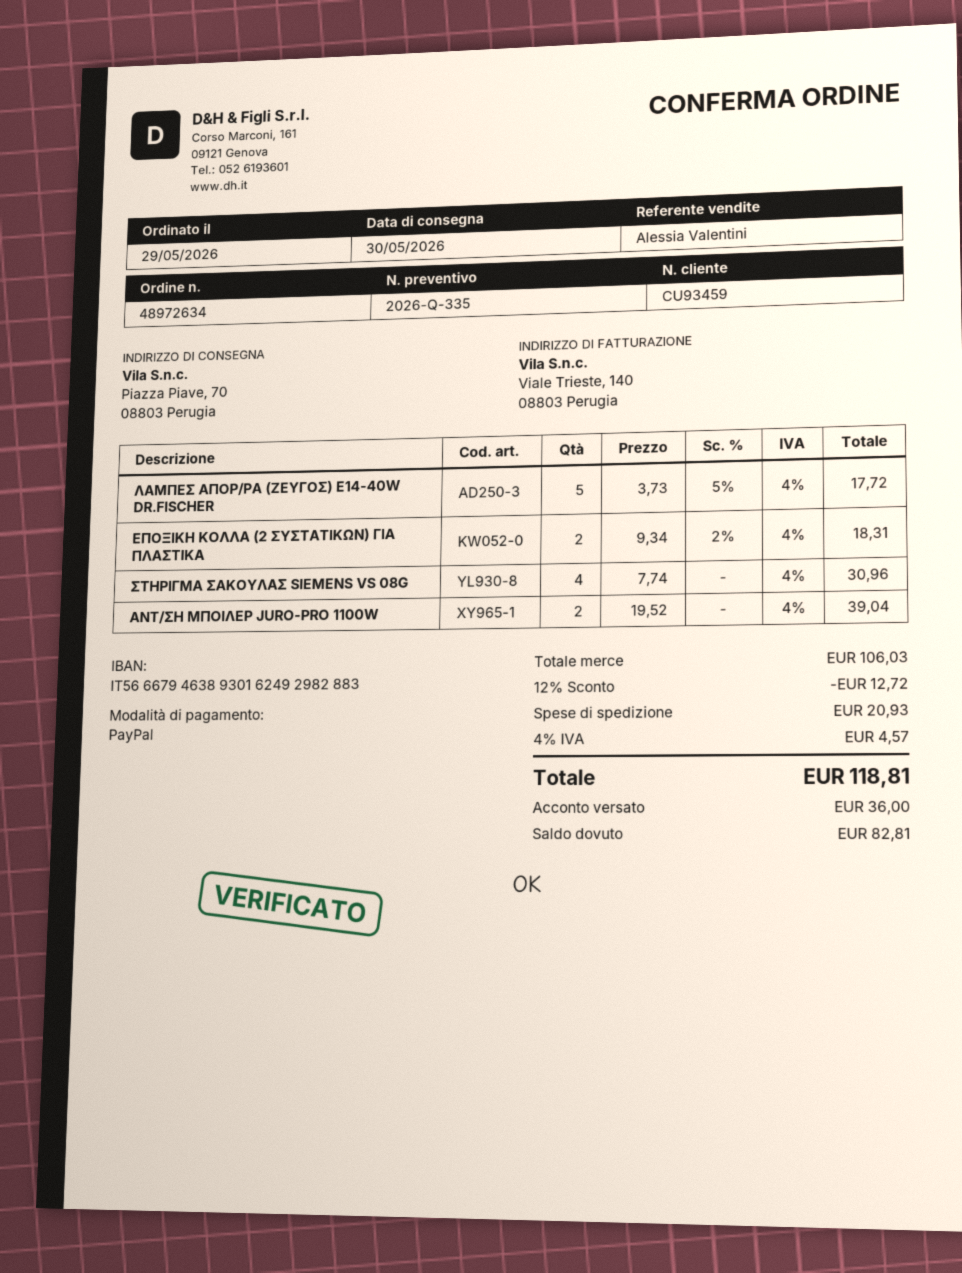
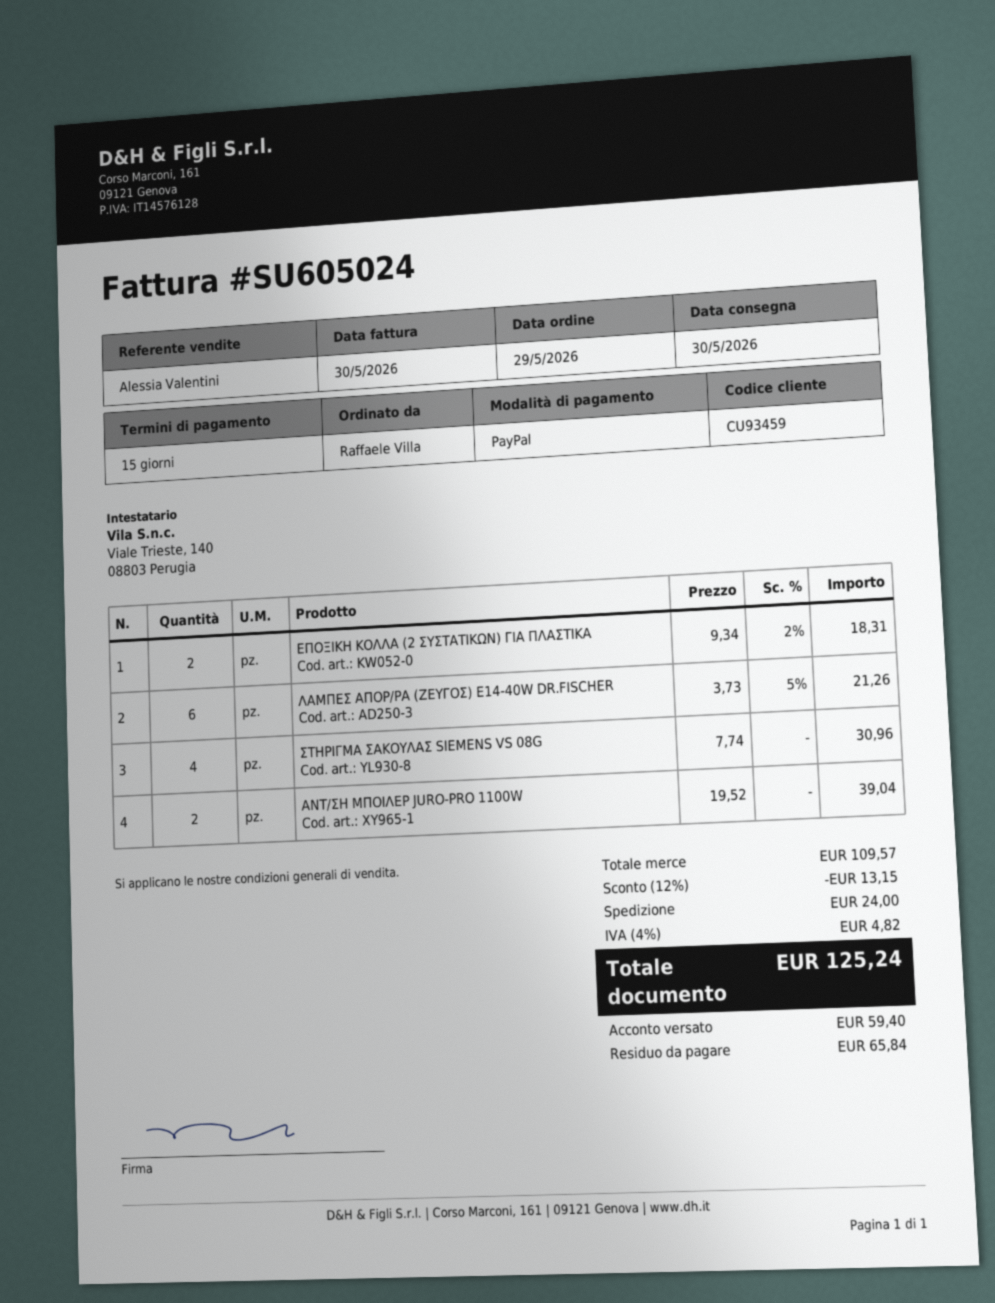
ΛΑΜΠΕΣ ΑΠΟΡ/ΡΑ (ΖΕΥΓΟΣ) E14-40W DR.FISCHER: 5 x 3.73 - 5% = 17.72 -> 6 x 3.73 - 5% = 21.26
subtotal: 106.03 -> 109.57
discount: 12% = 12.72 -> 12% = 13.15
shipping: 20.93 -> 24.00
tax: 4% = 4.57 -> 4% = 4.82
total: 118.81 -> 125.24
deposit: 36.00 -> 59.40
balance: 82.81 -> 65.84

